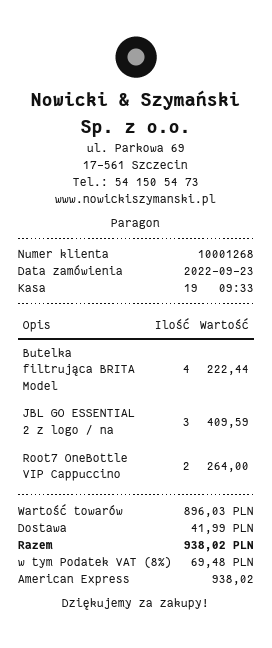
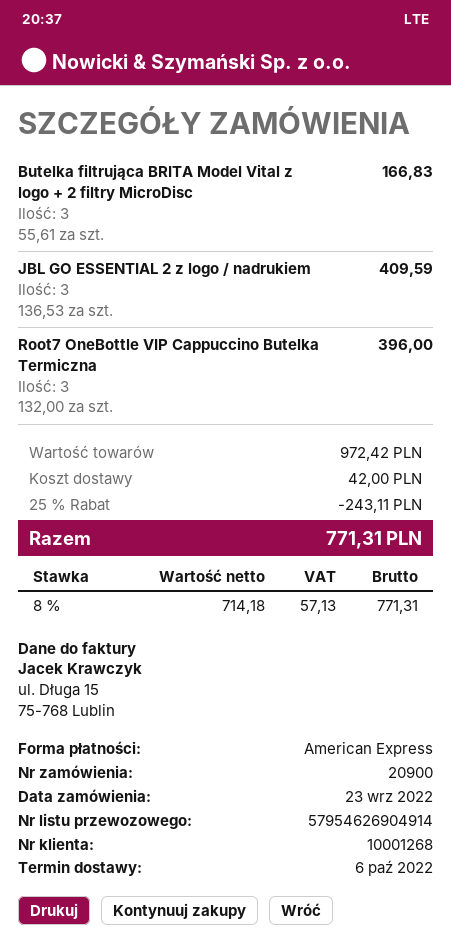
Butelka filtrująca BRITA Model: 4 for 222.44 -> 3 for 166.83
Root7 OneBottle VIP Cappuccino: 2 for 264.00 -> 3 for 396.00
subtotal: 896.03 -> 972.42
discount: none -> 25% = 243.11
shipping: 41.99 -> 42.00
tax: 8% = 69.48 -> 8% = 57.13
total: 938.02 -> 771.31

